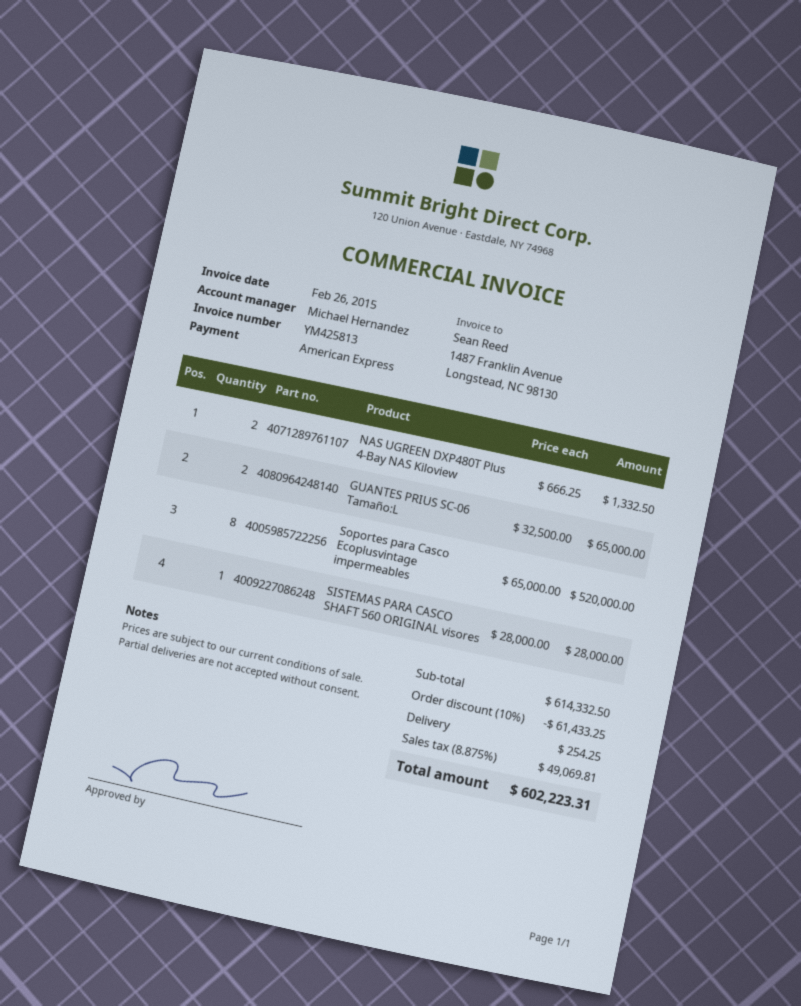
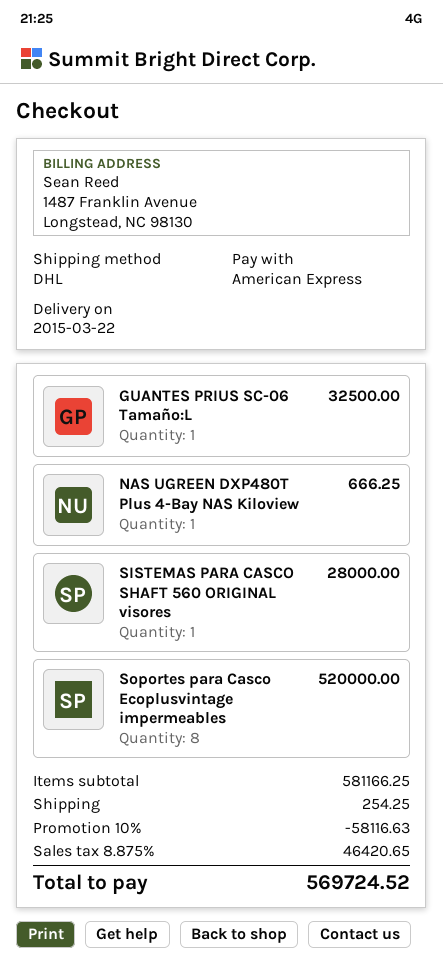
NAS UGREEN DXP480T Plus 4-Bay NAS Kiloview: 2 for 1332.50 -> 1 for 666.25
GUANTES PRIUS SC-06 Tamaño:L: 2 for 65000.00 -> 1 for 32500.00
subtotal: 614332.50 -> 581166.25
discount: 10% = 61433.25 -> 10% = 58116.63
tax: 8.875% = 49069.81 -> 8.875% = 46420.65
total: 602223.31 -> 569724.52

